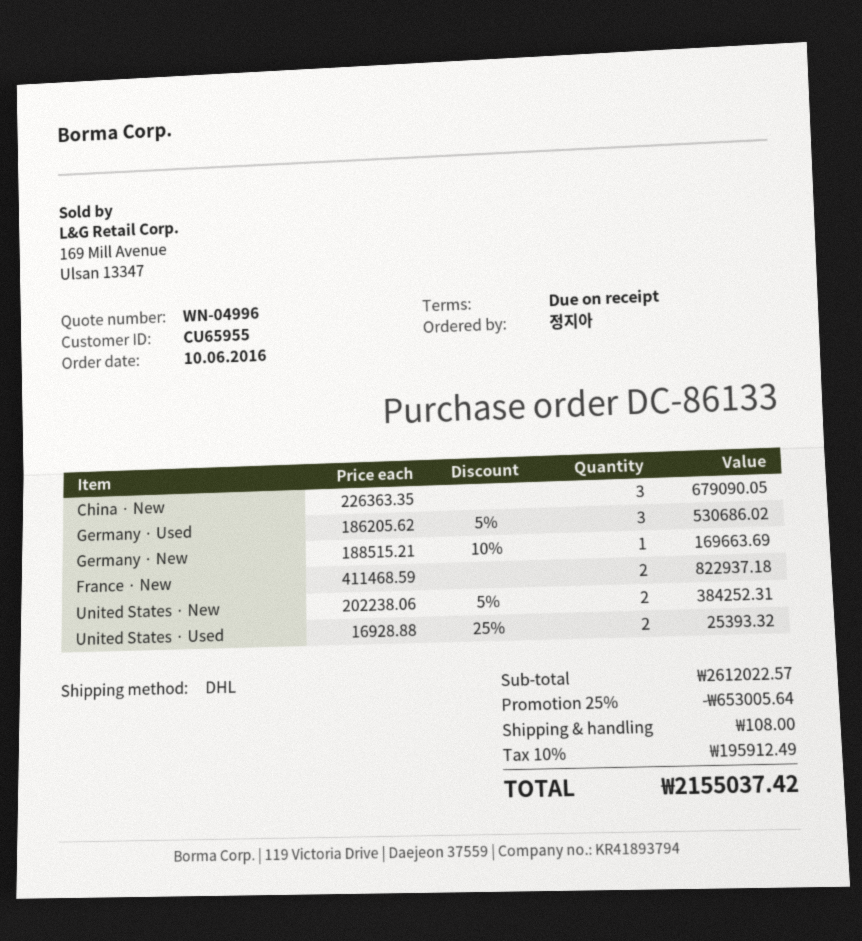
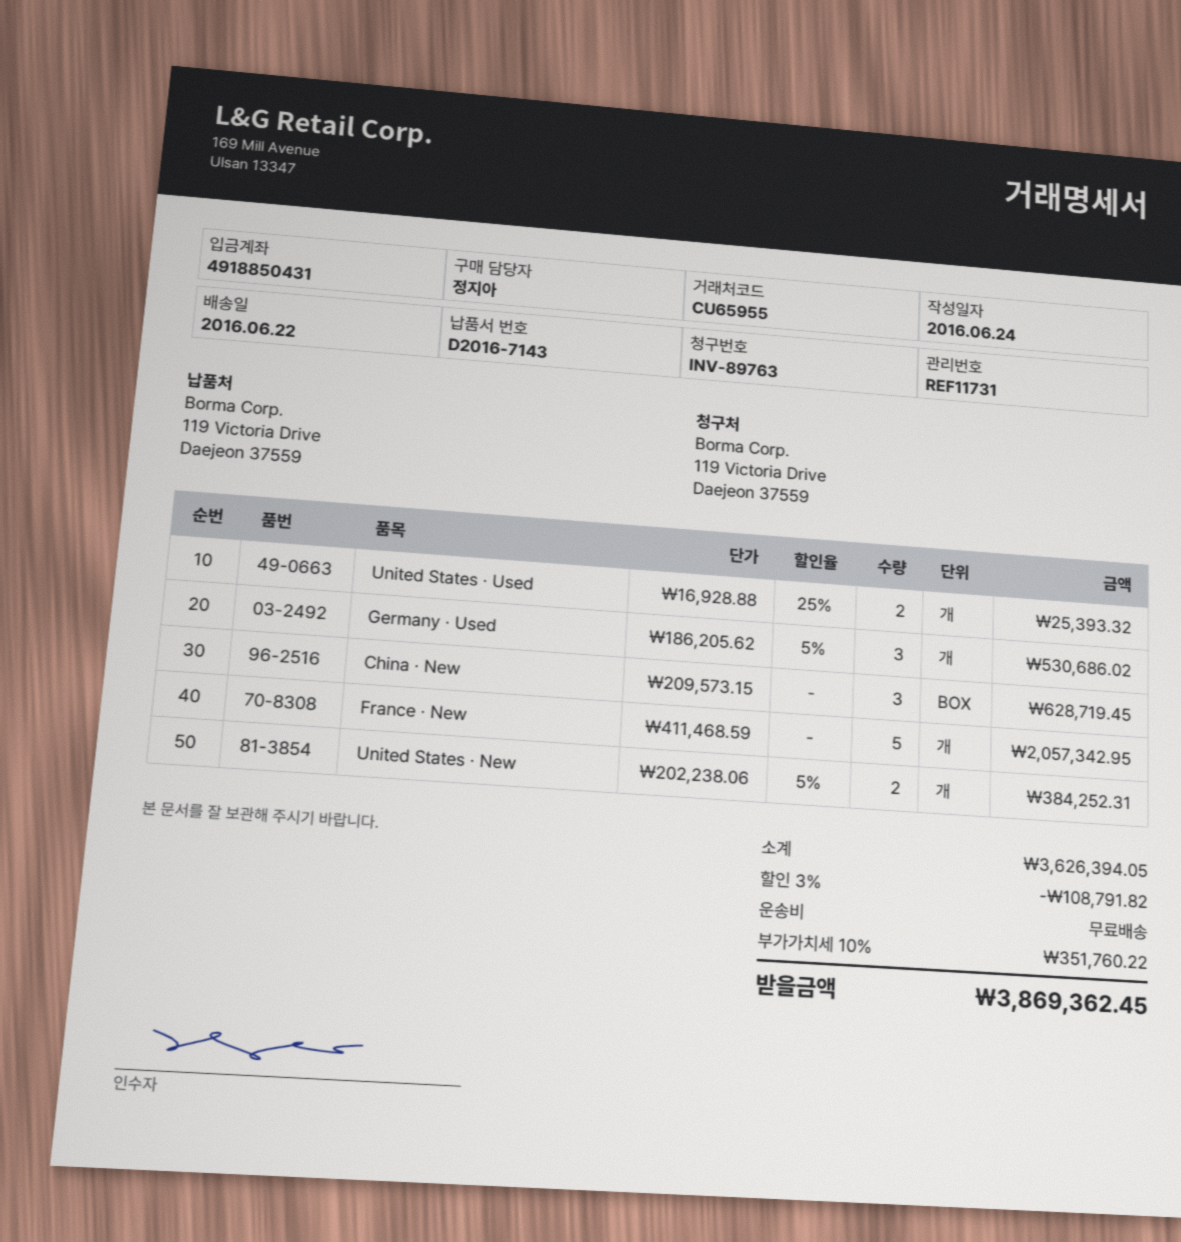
China · New: 3 x 226363.35 = 679090.05 -> 3 x 209573.15 = 628719.45
Germany · New: 1 x 188515.21 - 10% = 169663.69 -> none
France · New: 2 x 411468.59 = 822937.18 -> 5 x 411468.59 = 2057342.95
subtotal: 2612022.57 -> 3626394.05
discount: 25% = 653005.64 -> 3% = 108791.82
shipping: 108.00 -> 0.00
tax: 10% = 195912.49 -> 10% = 351760.22
total: 2155037.42 -> 3869362.45

